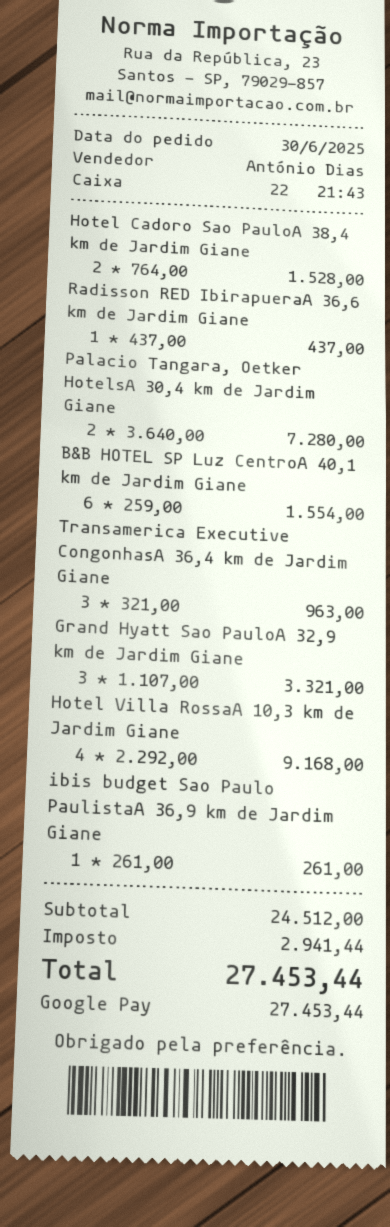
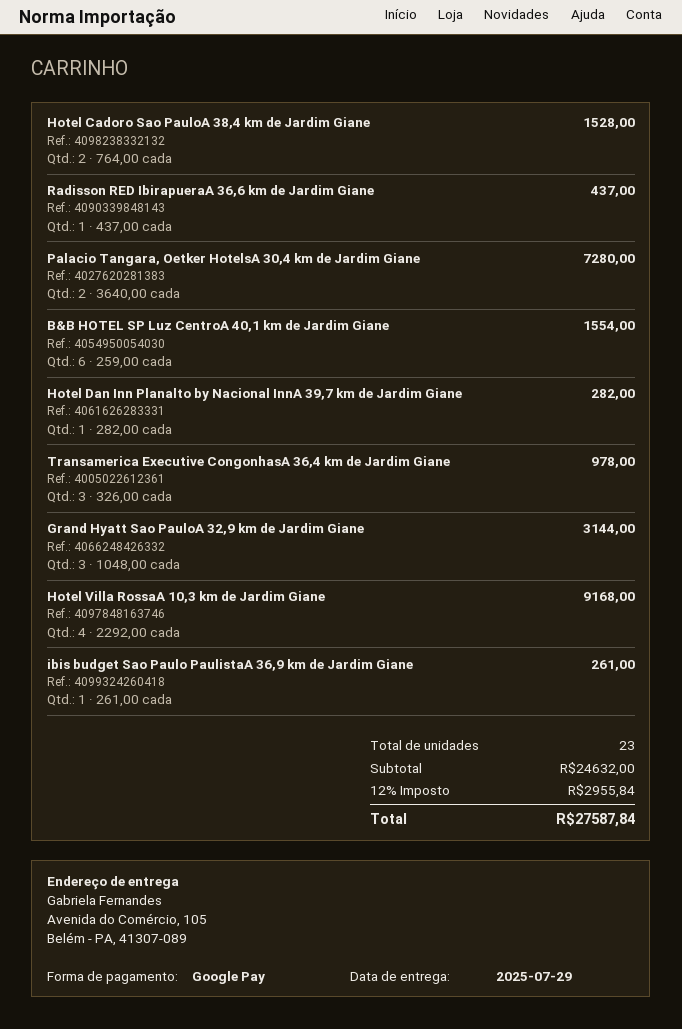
Transamerica Executive CongonhasA 36,4 km de Jardim Giane: 3 x 321.00 = 963.00 -> 3 x 326.00 = 978.00
Grand Hyatt Sao PauloA 32,9 km de Jardim Giane: 3 x 1107.00 = 3321.00 -> 3 x 1048.00 = 3144.00
Hotel Dan Inn Planalto by Nacional InnA 39,7 km de Jardim Giane: none -> 1 x 282.00 = 282.00
subtotal: 24512.00 -> 24632.00
tax: 2941.44 -> 2955.84
total: 27453.44 -> 27587.84

